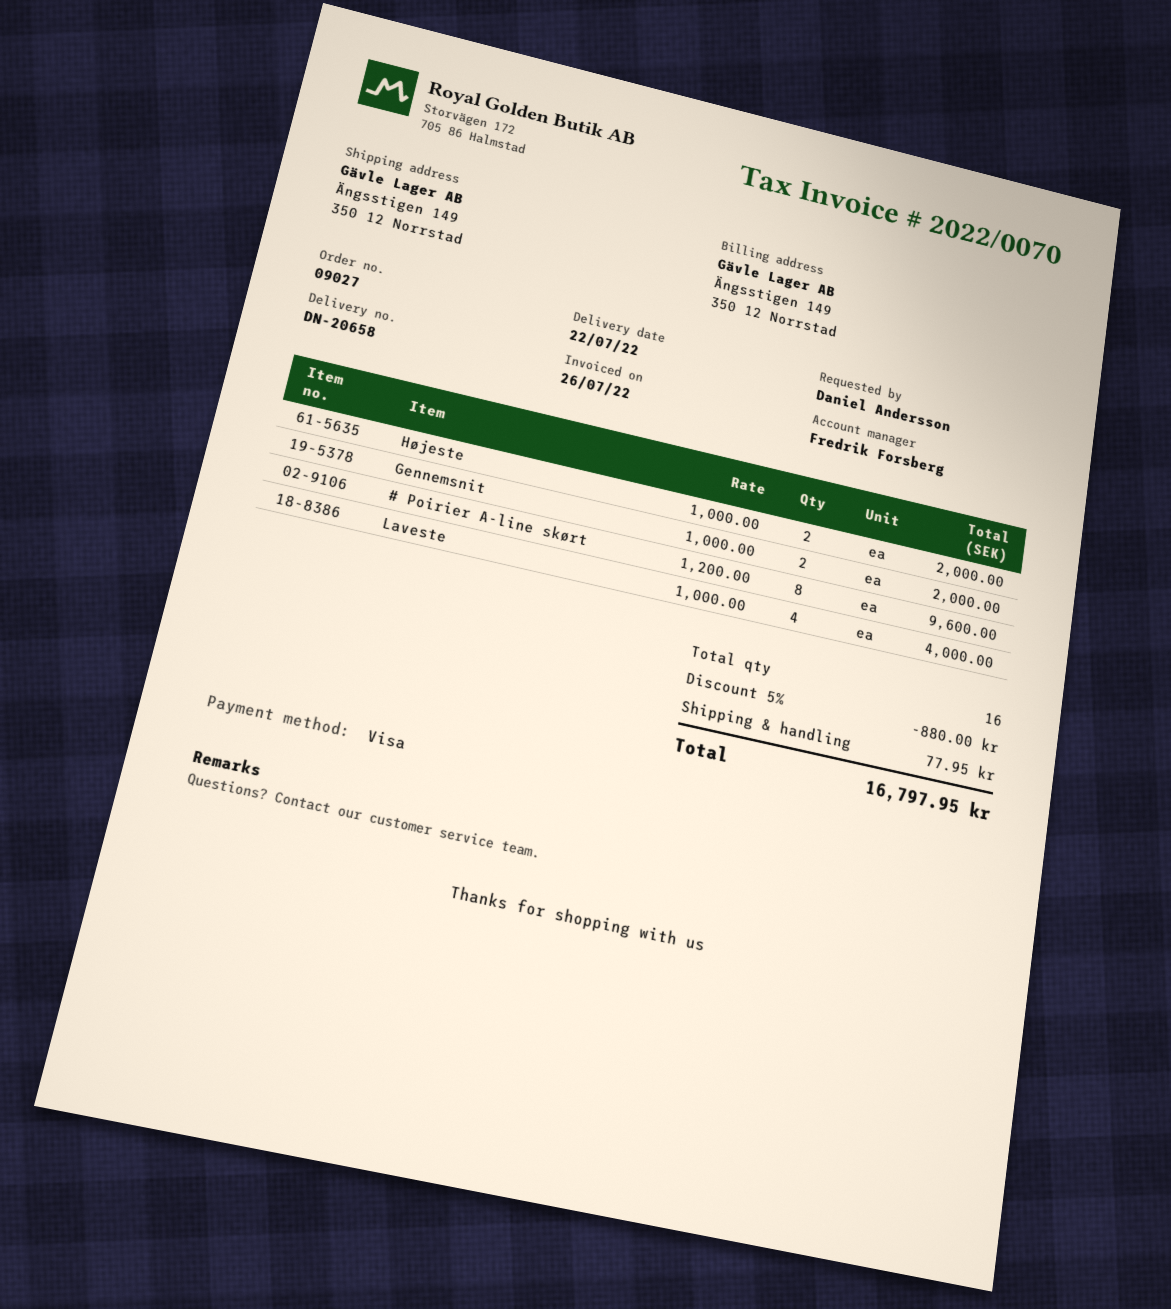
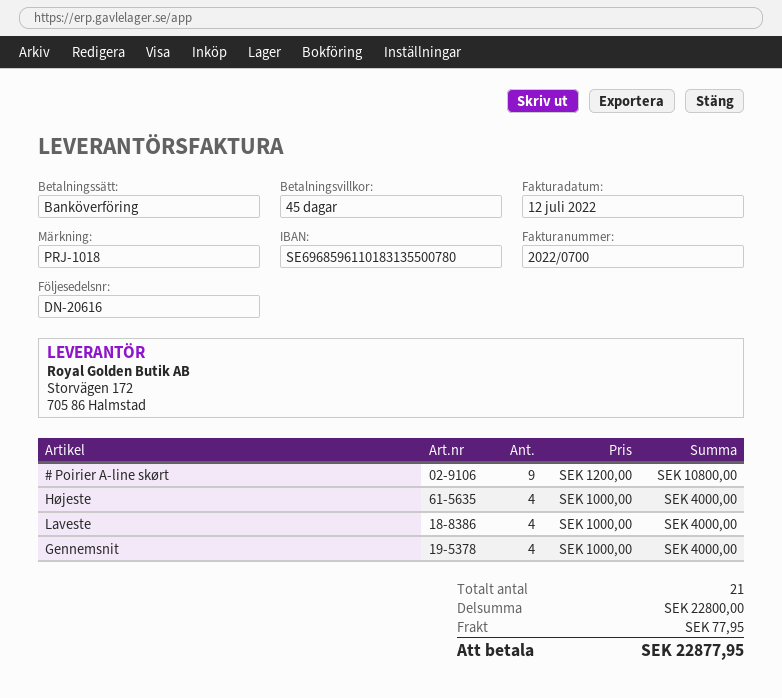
delivery note number: DN-20658 -> DN-20616
invoice number: 2022/0070 -> 2022/0700
invoice date: 2022-07-26 -> 2022-07-12
payment method: Visa -> bank transfer
Højeste: 2 x 1000.00 = 2000.00 -> 4 x 1000.00 = 4000.00
Gennemsnit: 2 x 1000.00 = 2000.00 -> 4 x 1000.00 = 4000.00
# Poirier A-line skørt: 8 x 1200.00 = 9600.00 -> 9 x 1200.00 = 10800.00
total quantity: 16 -> 21
discount: 5% = 880.00 -> none
total: 16797.95 -> 22877.95

